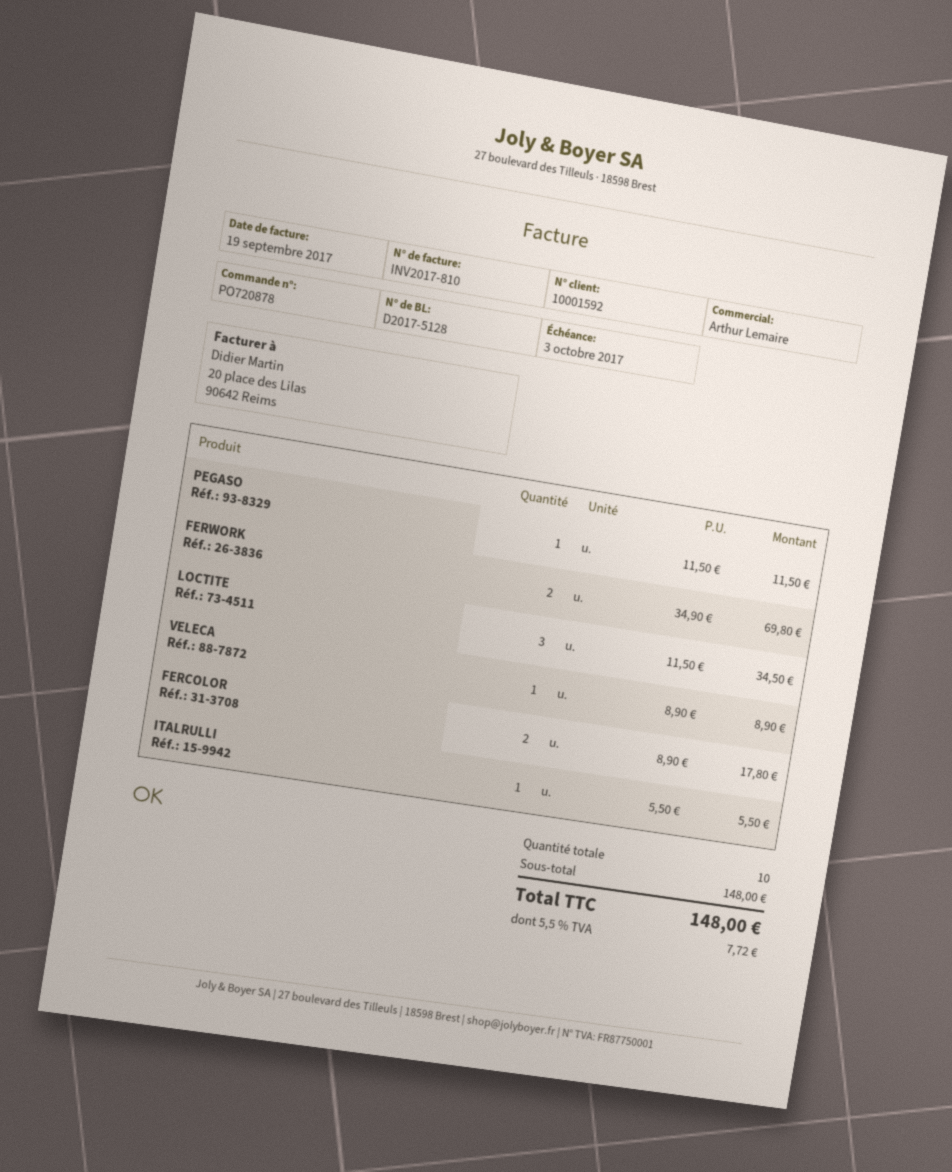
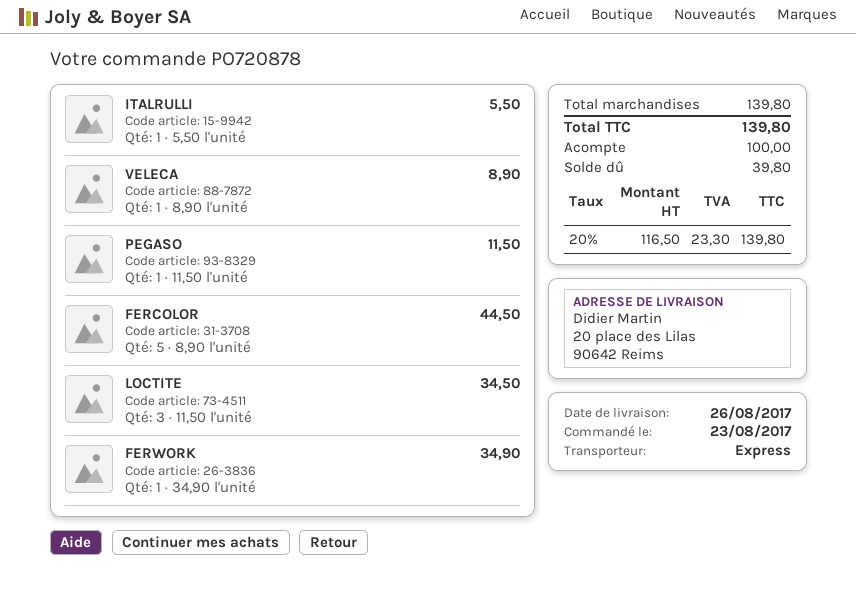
FERWORK: 2 x 34.90 = 69.80 -> 1 x 34.90 = 34.90
FERCOLOR: 2 x 8.90 = 17.80 -> 5 x 8.90 = 44.50
subtotal: 148.00 -> 139.80
tax: 5.5% = 7.72 -> 20% = 23.30
total: 148.00 -> 139.80

